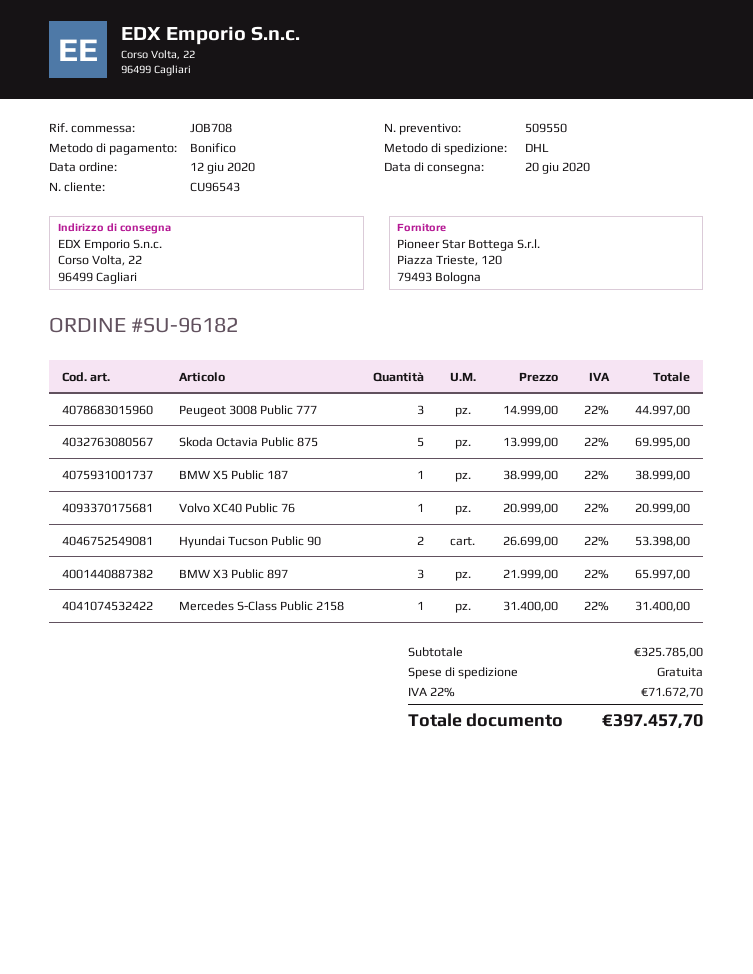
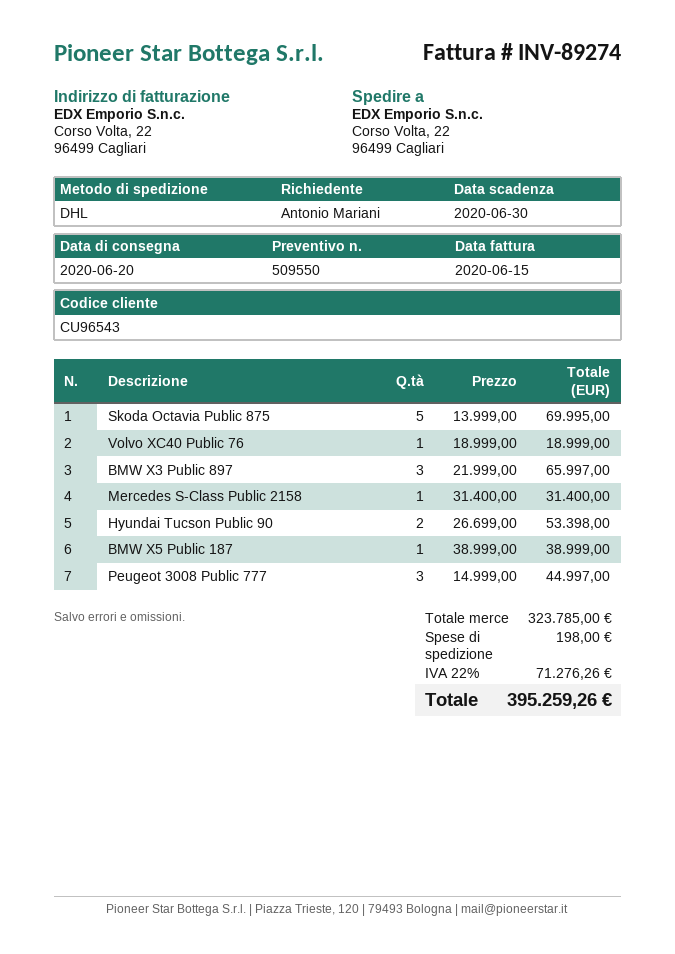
Volvo XC40 Public 76: 1 x 20999.00 = 20999.00 -> 1 x 18999.00 = 18999.00
subtotal: 325785.00 -> 323785.00
shipping: 0.00 -> 198.00
tax: 22% = 71672.70 -> 22% = 71276.26
total: 397457.70 -> 395259.26

